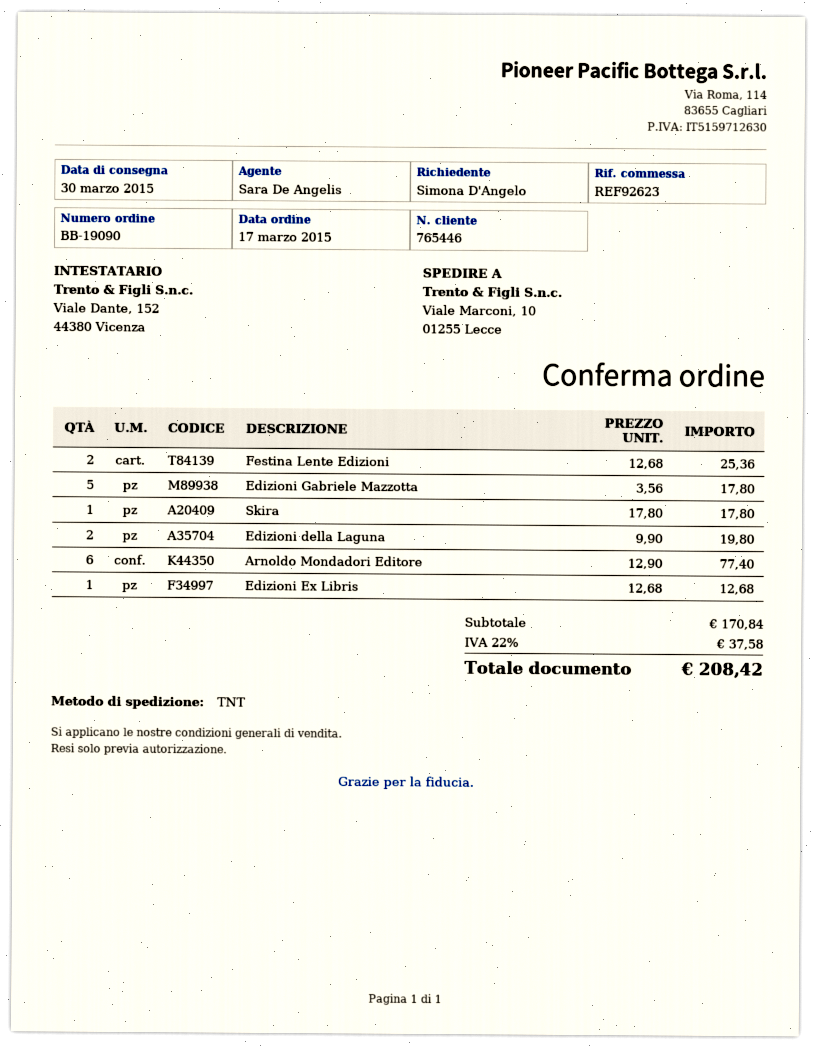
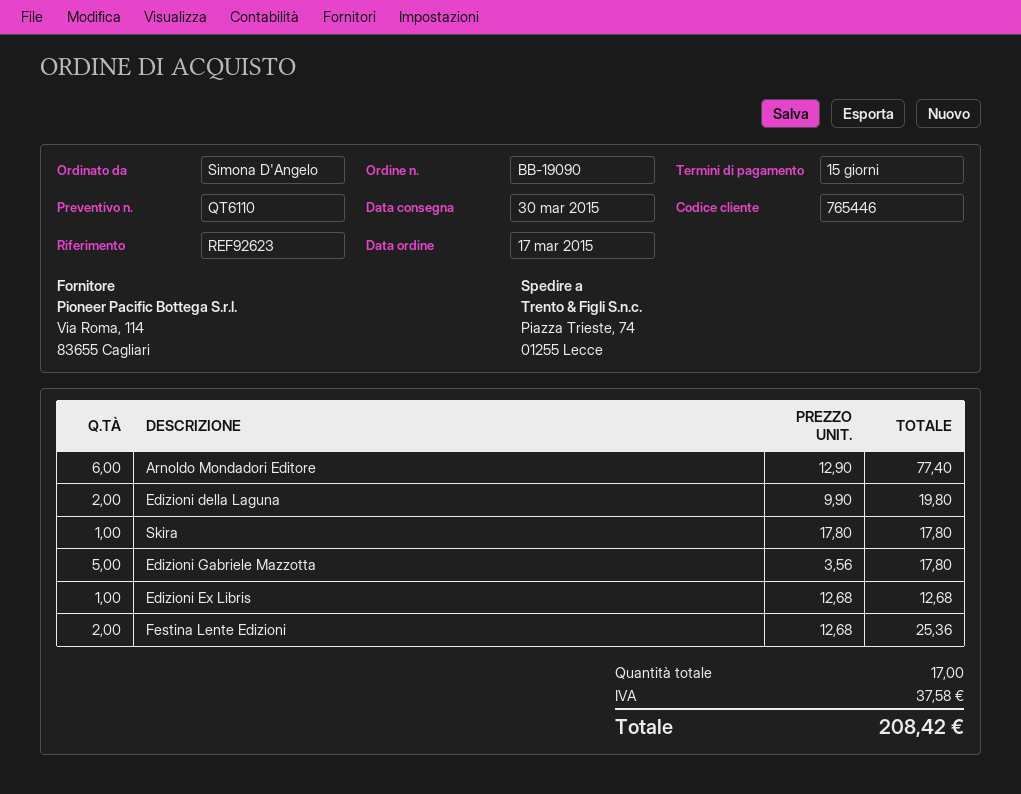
ship to: Viale Marconi, 10, 01255 Lecce -> Piazza Trieste, 74, 01255 Lecce

